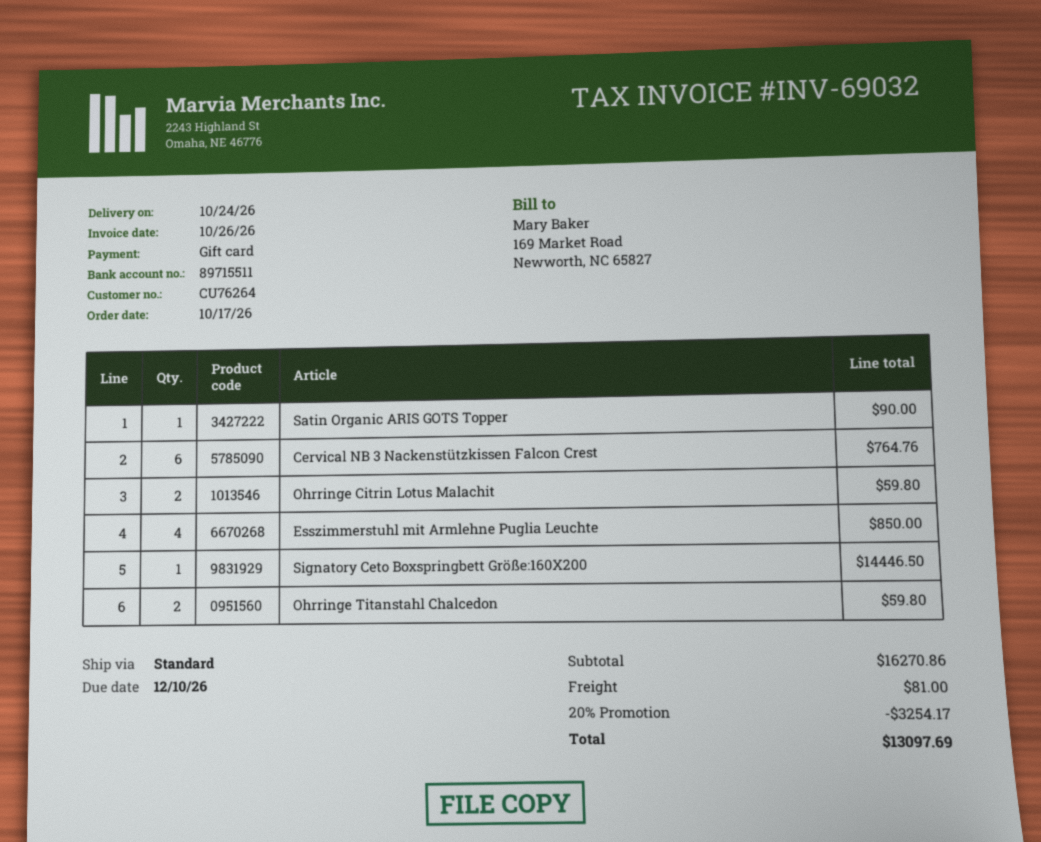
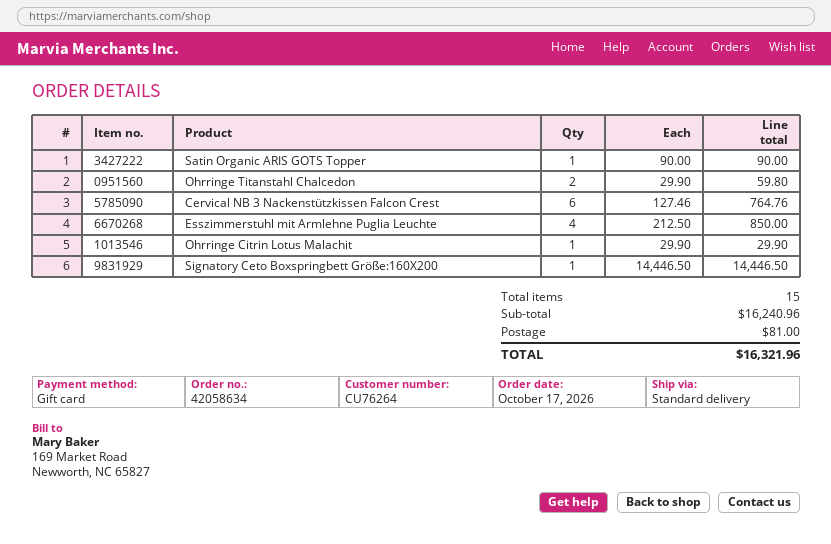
Ohrringe Citrin Lotus Malachit: 2 for 59.80 -> 1 for 29.90
subtotal: 16270.86 -> 16240.96
discount: 20% = 3254.17 -> none
total: 13097.69 -> 16321.96

